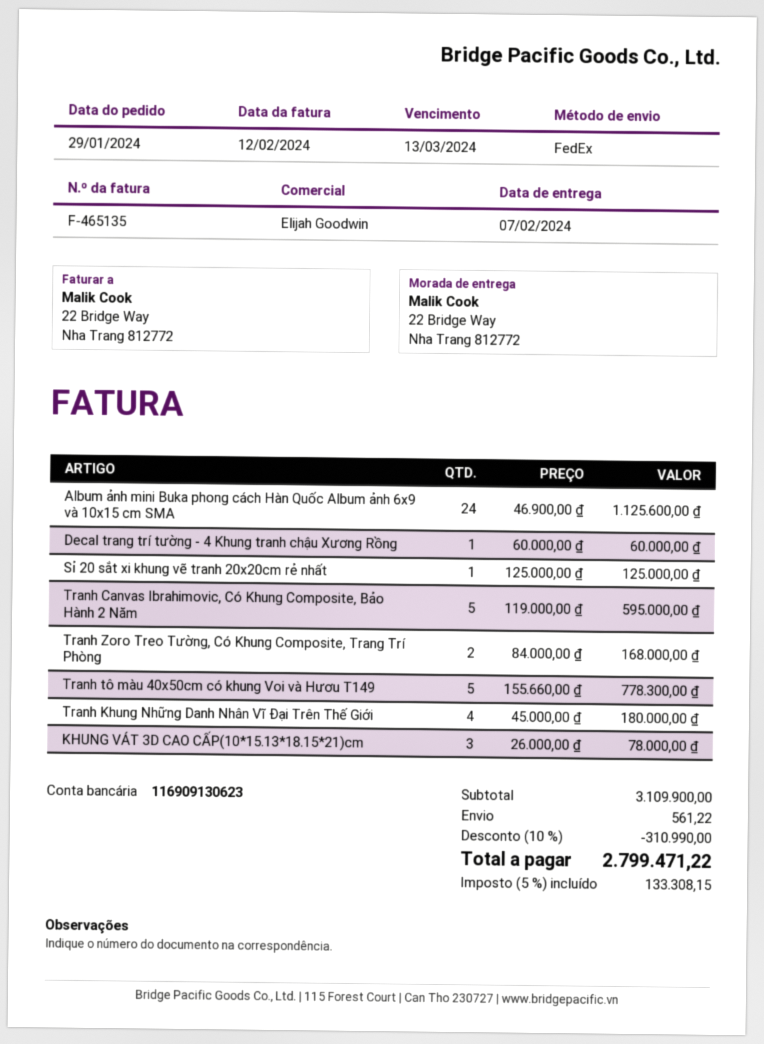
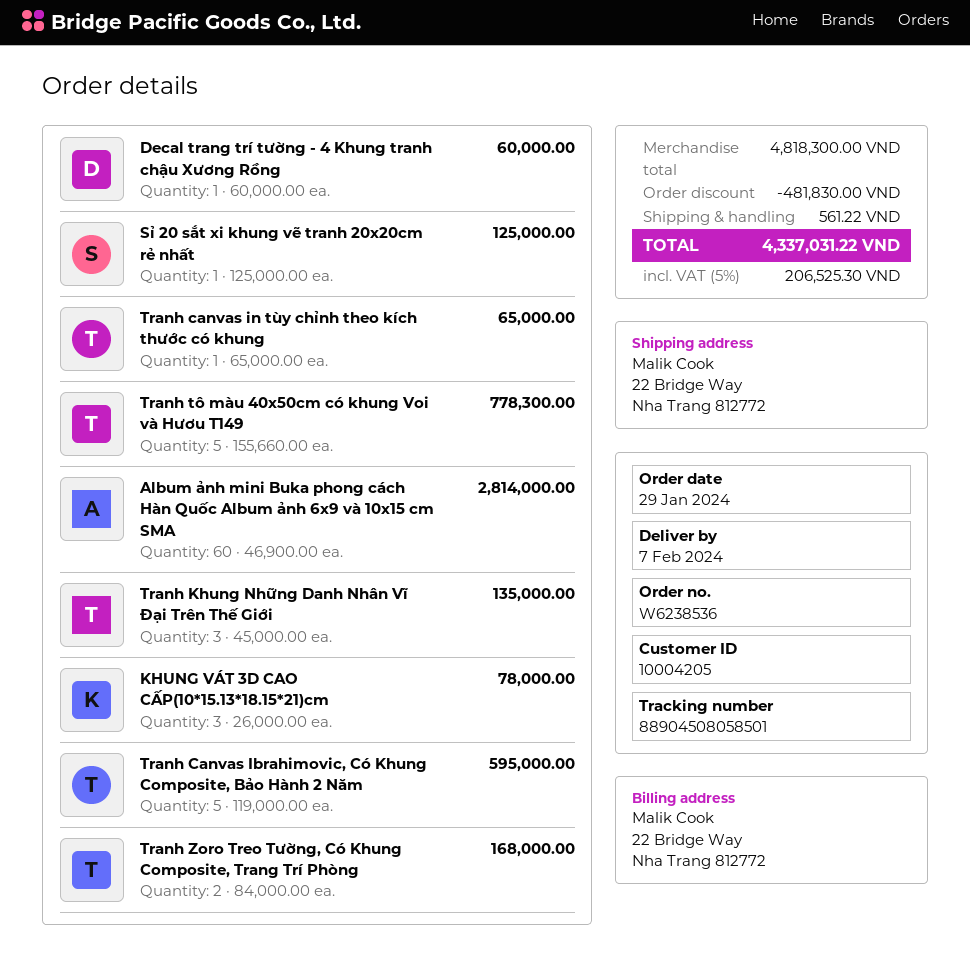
Album ảnh mini Buka phong cách Hàn Quốc Album ảnh 6x9 và 10x15 cm SMA: 24 x 46900.00 = 1125600.00 -> 60 x 46900.00 = 2814000.00
Tranh Khung Những Danh Nhân Vĩ Đại Trên Thế Giới: 4 x 45000.00 = 180000.00 -> 3 x 45000.00 = 135000.00
Tranh canvas in tùy chỉnh theo kích thước có khung: none -> 1 x 65000.00 = 65000.00
subtotal: 3109900.00 -> 4818300.00
discount: 310990.00 -> 481830.00
tax: 5% = 133308.15 -> 5% = 206525.30
total: 2799471.22 -> 4337031.22

